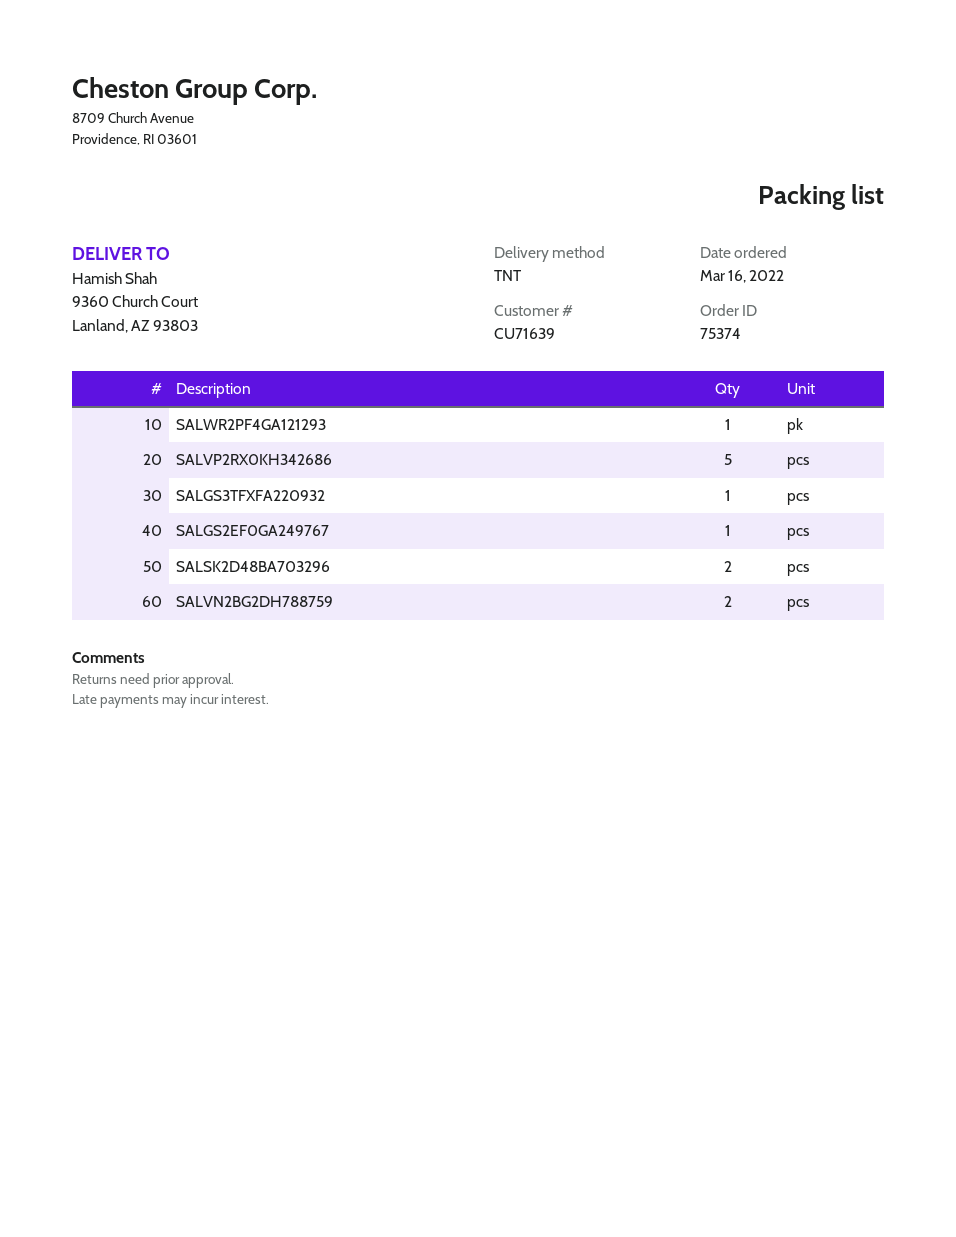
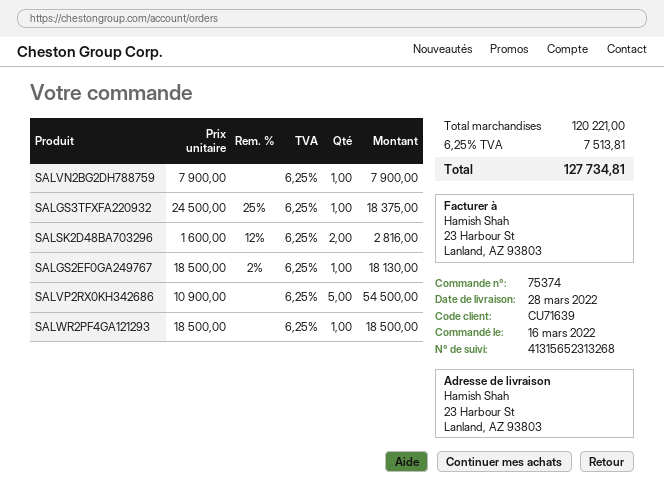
ship to: 9360 Church Court, Lanland, AZ 93803 -> 23 Harbour St, Lanland, AZ 93803
SALVN2BG2DH788759: 2 -> 1

